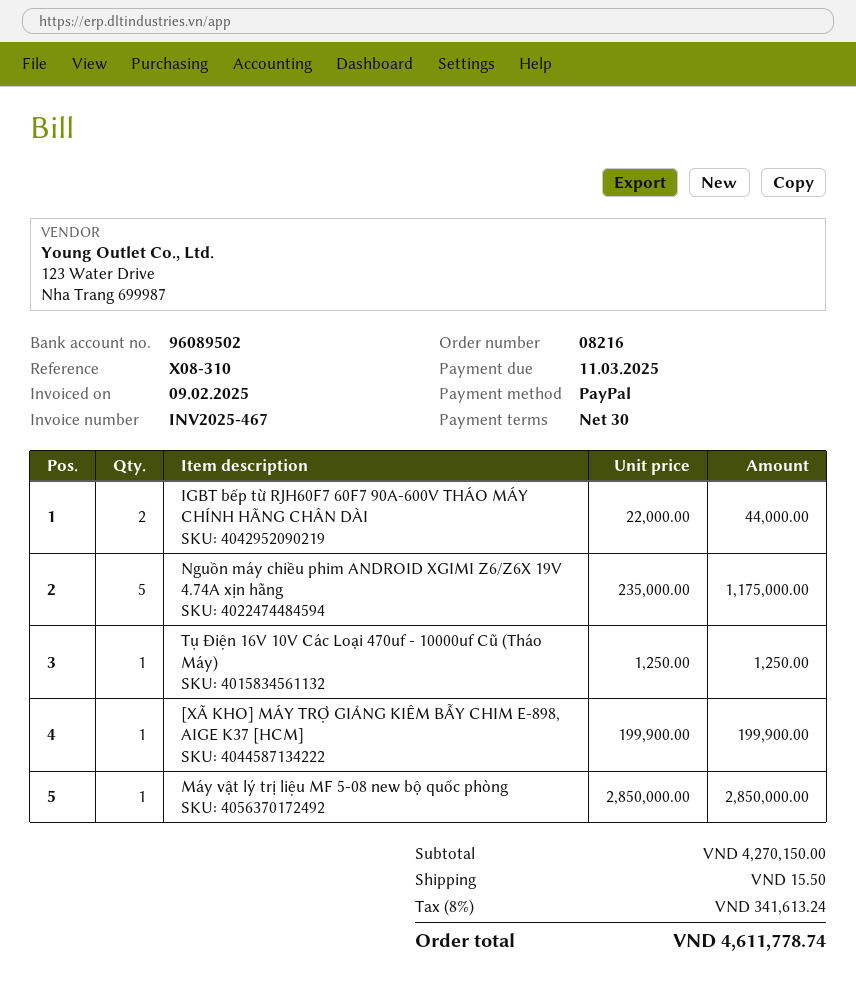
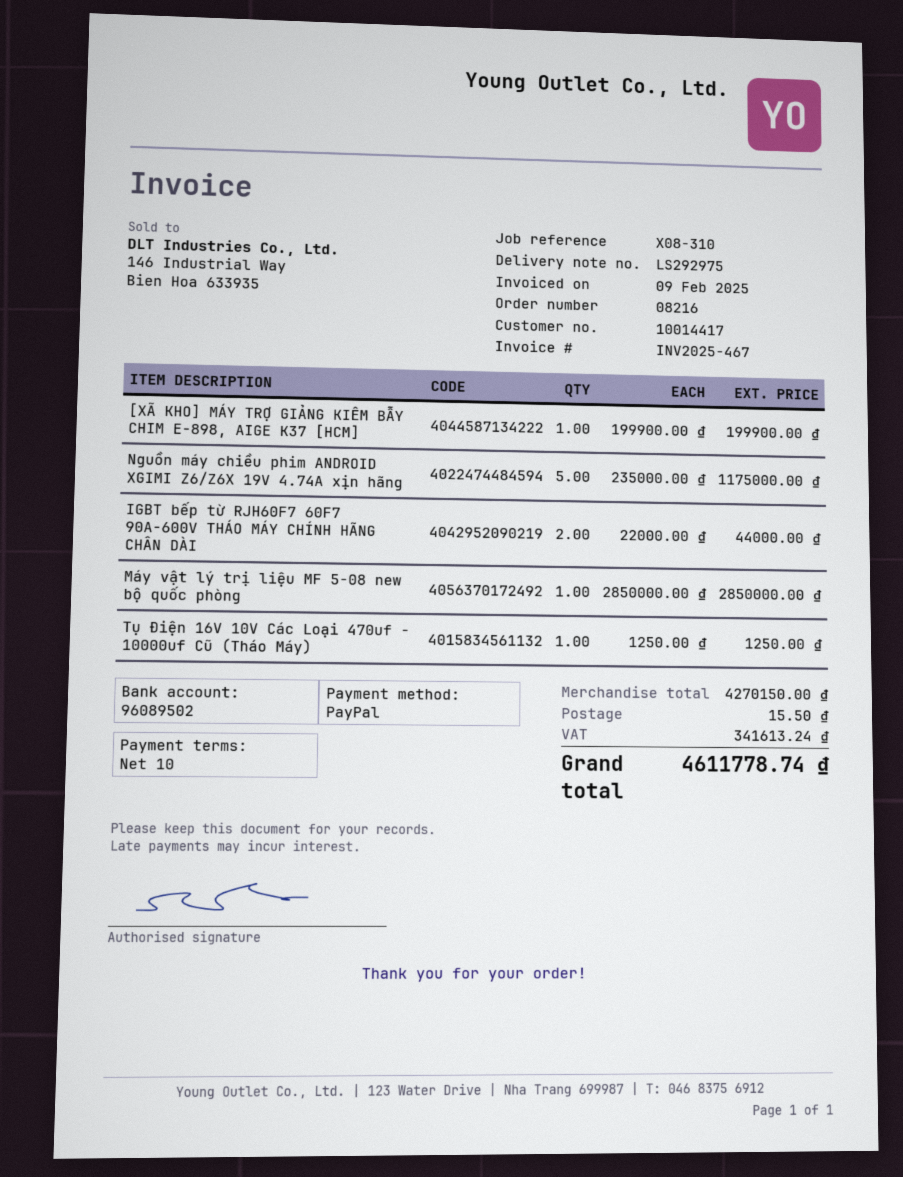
payment terms: 30 days -> 10 days

